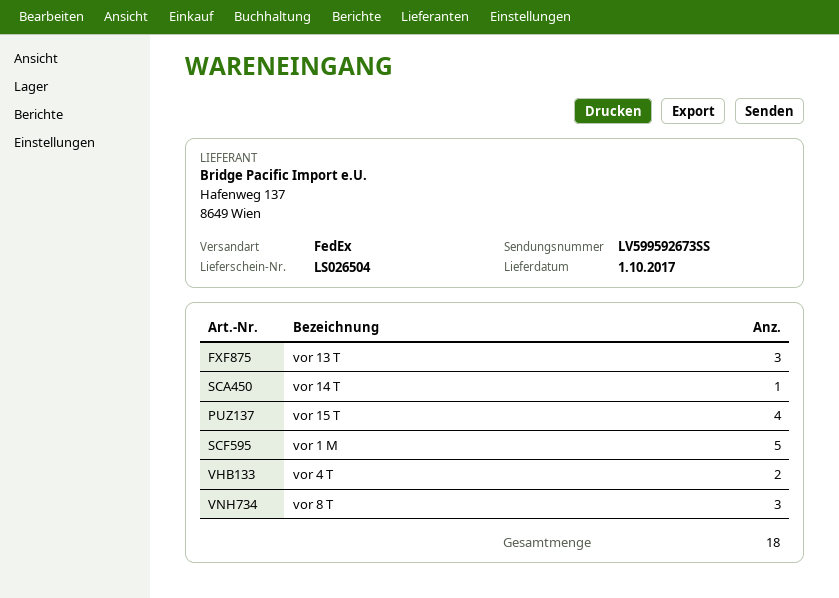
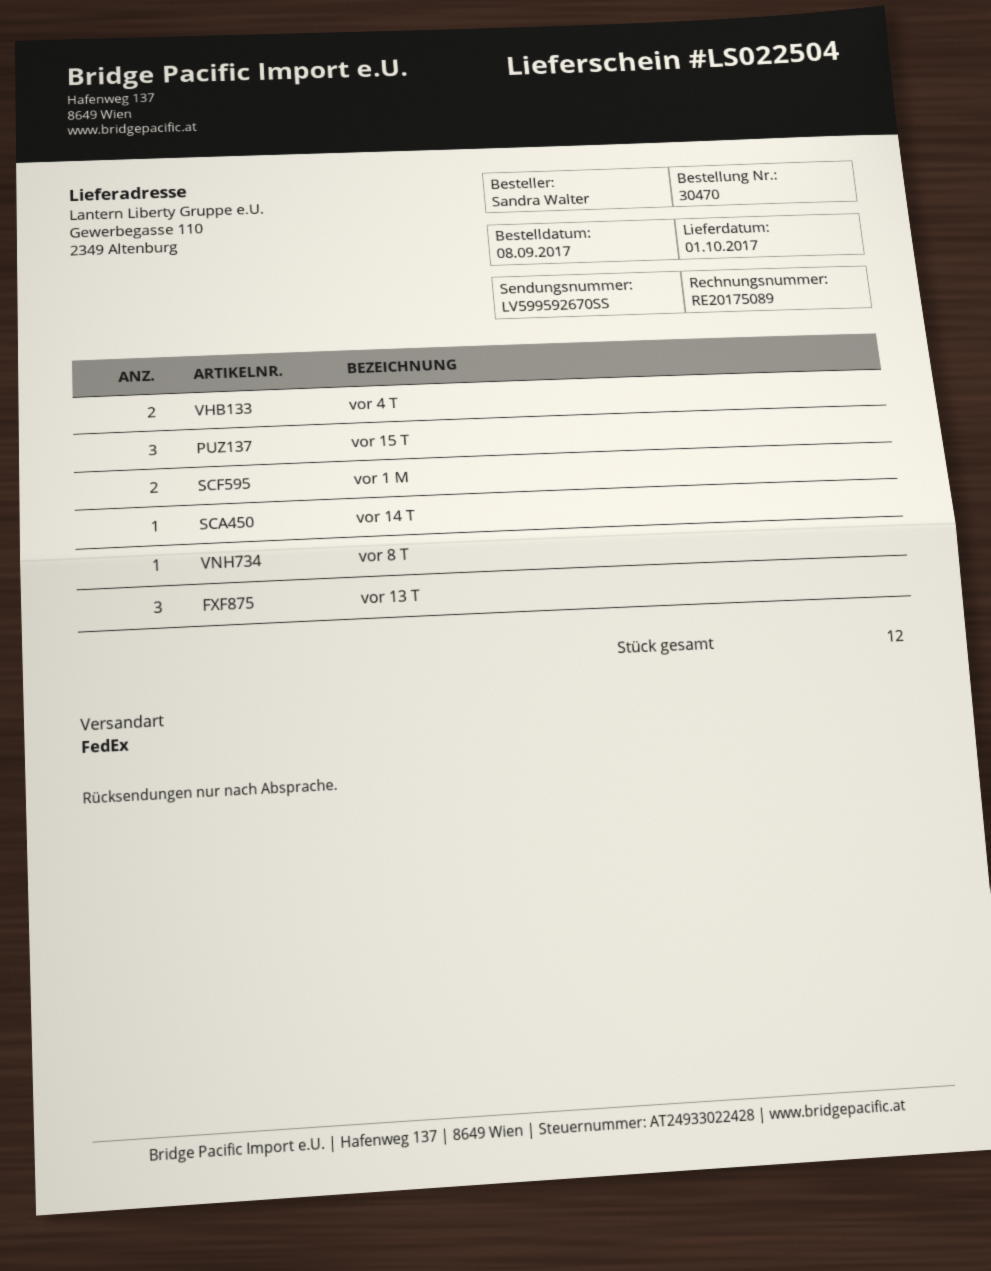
delivery note number: LS026504 -> LS022504
tracking number: LV599592673SS -> LV599592670SS
vor 15 T: 4 -> 3
vor 1 M: 5 -> 2
vor 8 T: 3 -> 1
total quantity: 18 -> 12

